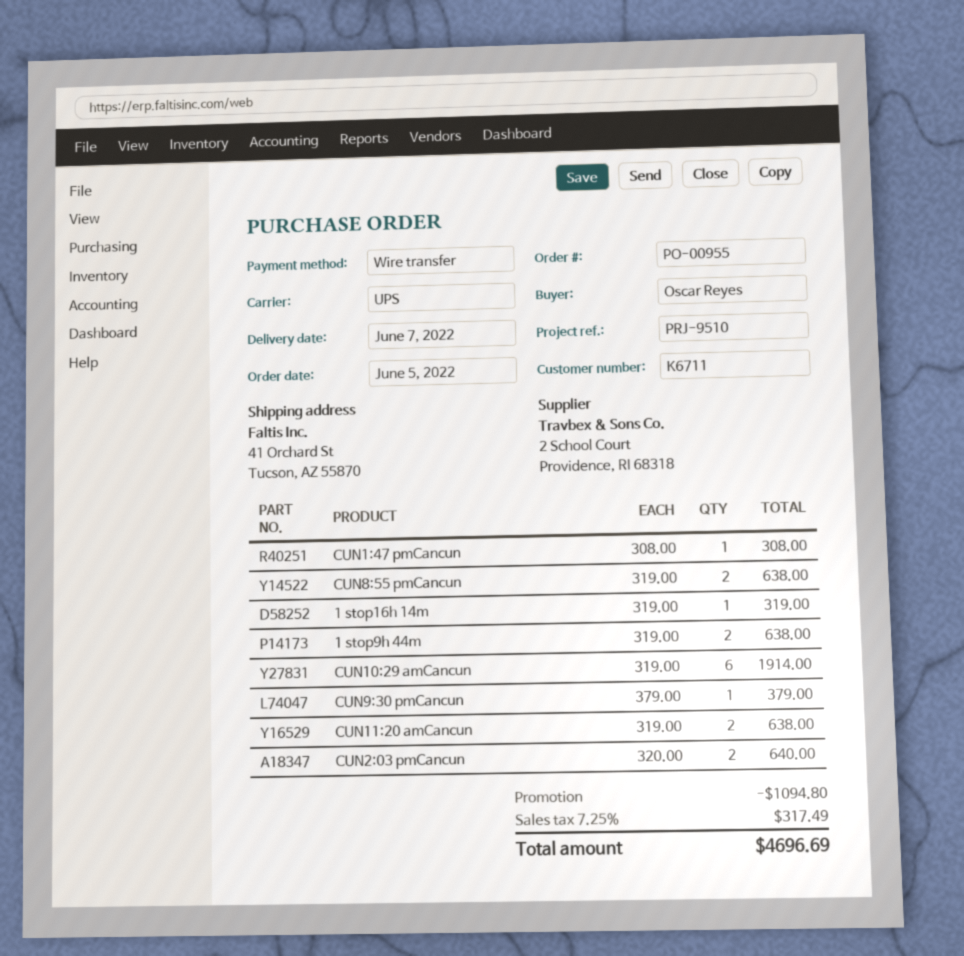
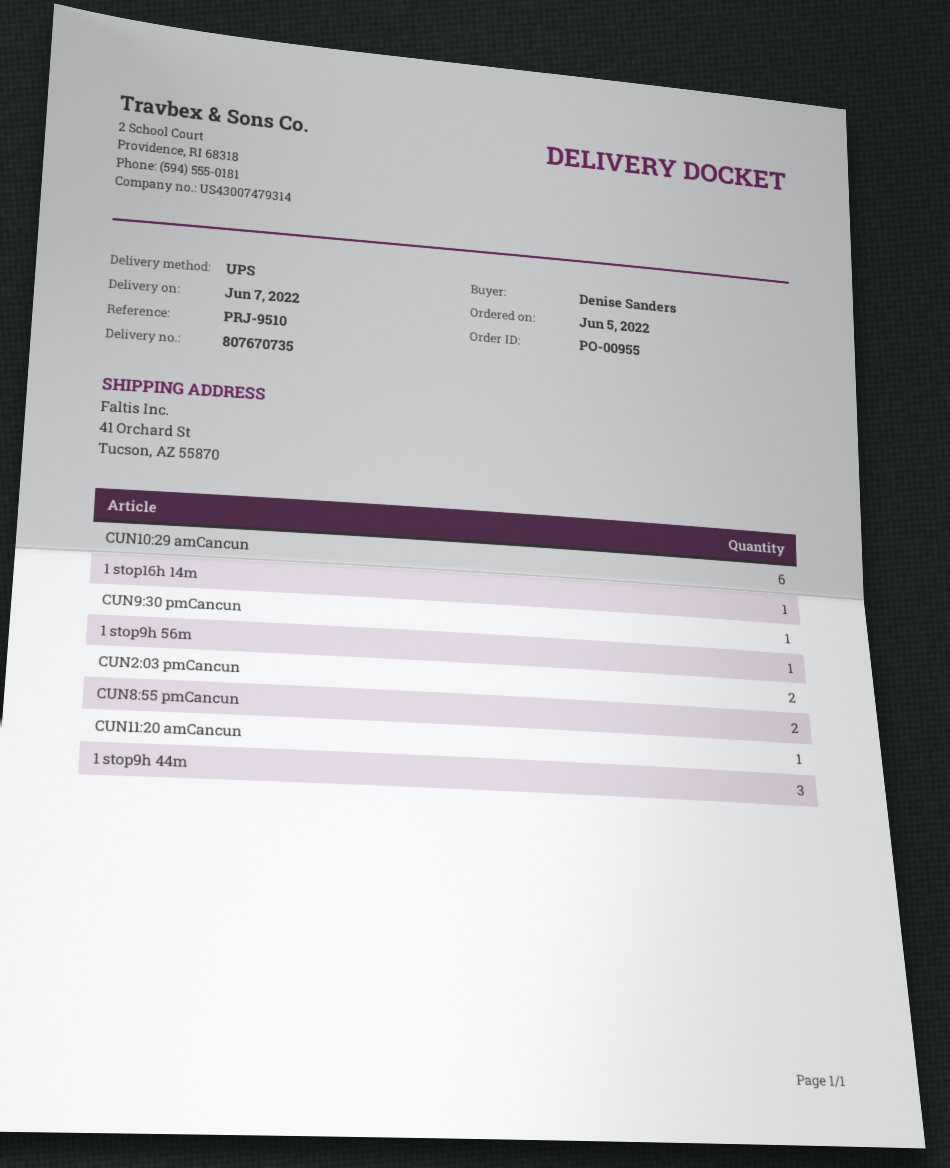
ordered by: Oscar Reyes -> Denise Sanders
CUN1:47 pmCancun: 1 -> none
1 stop9h 44m: 2 -> 3
CUN11:20 amCancun: 2 -> 1
1 stop9h 56m: none -> 1

